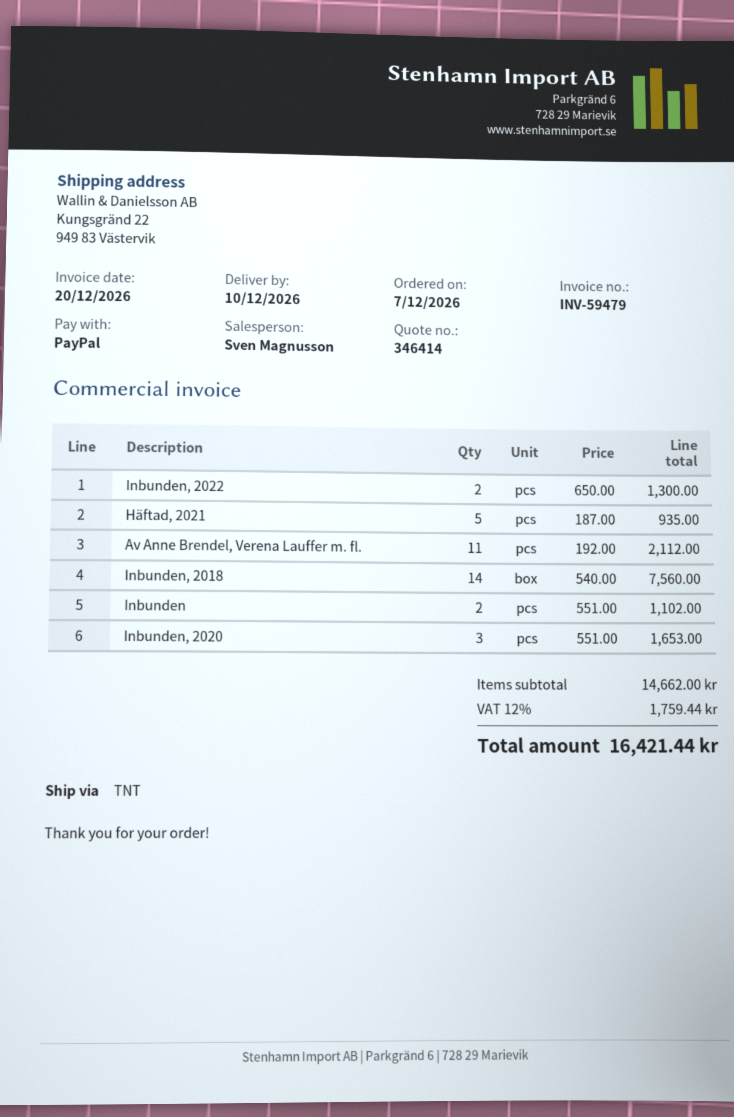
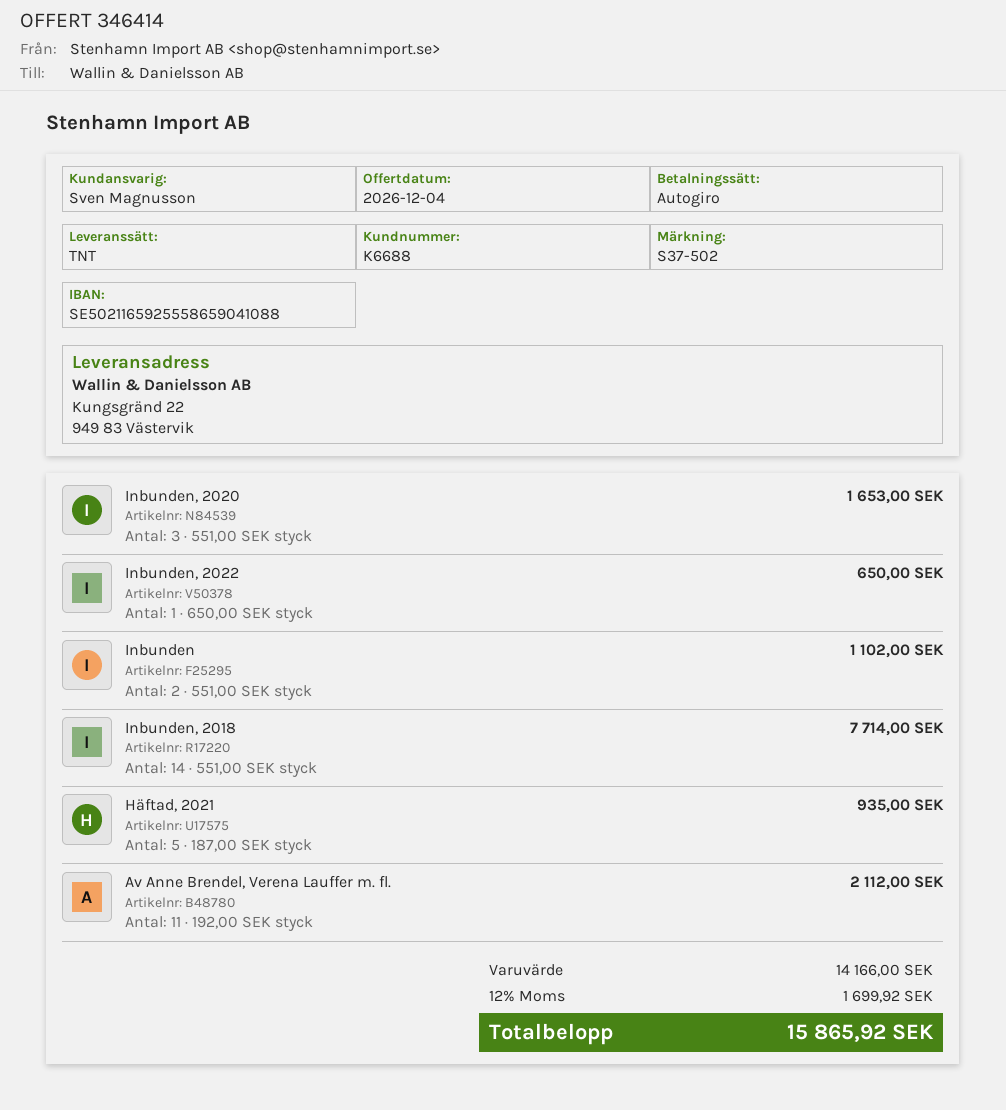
payment method: PayPal -> direct debit
Inbunden, 2022: 2 x 650.00 = 1300.00 -> 1 x 650.00 = 650.00
Inbunden, 2018: 14 x 540.00 = 7560.00 -> 14 x 551.00 = 7714.00
subtotal: 14662.00 -> 14166.00
tax: 12% = 1759.44 -> 12% = 1699.92
total: 16421.44 -> 15865.92

